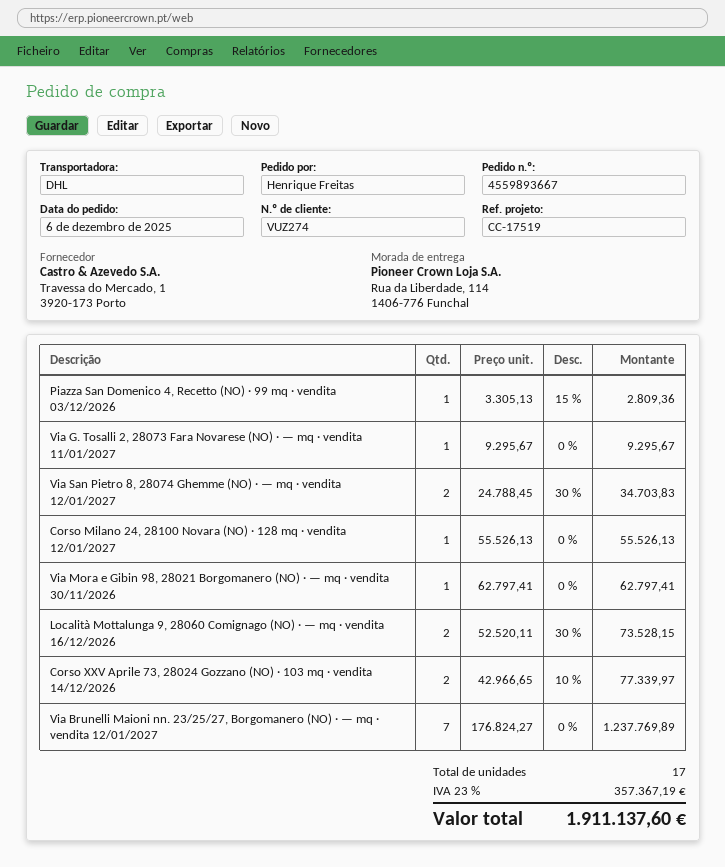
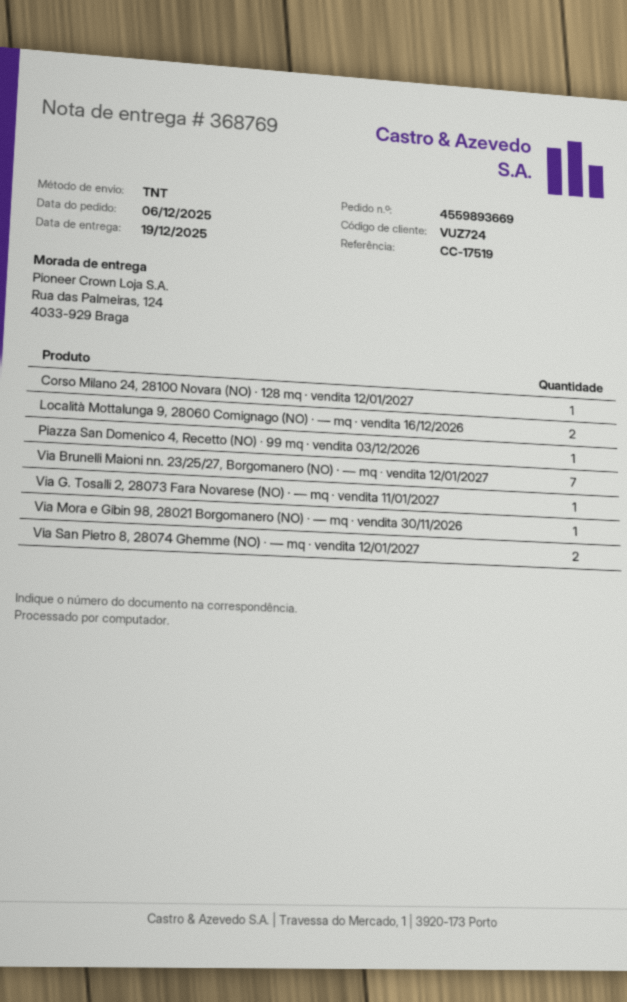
order number: 4559893667 -> 4559893669
customer number: VUZ274 -> VUZ724
shipping method: DHL -> TNT
ship to: Rua da Liberdade, 114, 1406-776 Funchal -> Rua das Palmeiras, 124, 4033-929 Braga
Corso XXV Aprile 73, 28024 Gozzano (NO) · 103 mq · vendita 14/12/2026: 2 -> none

